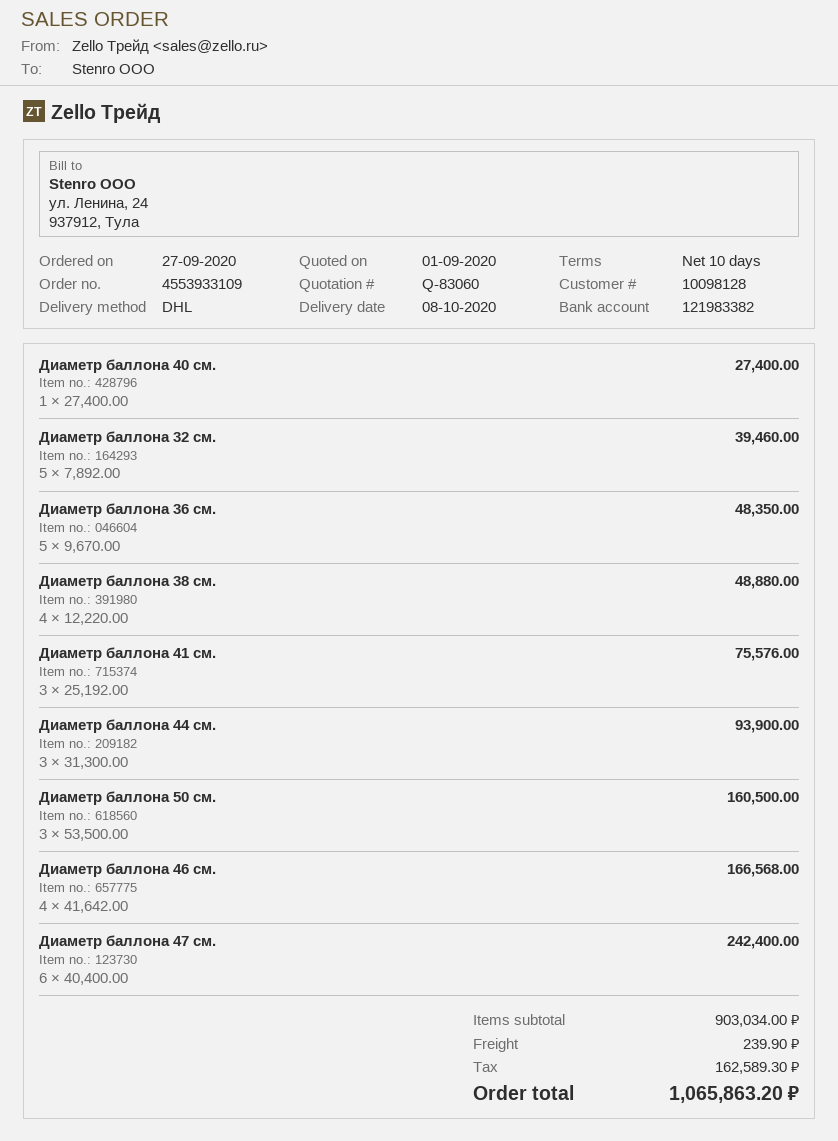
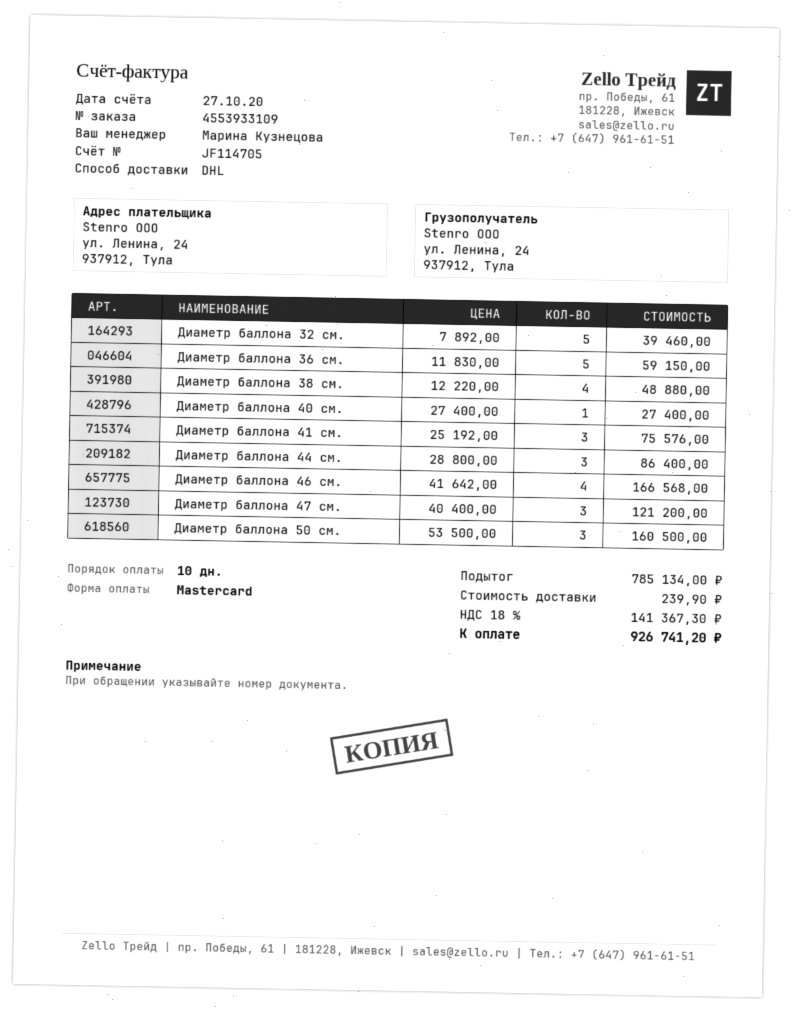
Диаметр баллона 36 см.: 5 x 9670.00 = 48350.00 -> 5 x 11830.00 = 59150.00
Диаметр баллона 44 см.: 3 x 31300.00 = 93900.00 -> 3 x 28800.00 = 86400.00
Диаметр баллона 47 см.: 6 x 40400.00 = 242400.00 -> 3 x 40400.00 = 121200.00
subtotal: 903034.00 -> 785134.00
tax: 162589.30 -> 141367.30
total: 1065863.20 -> 926741.20

